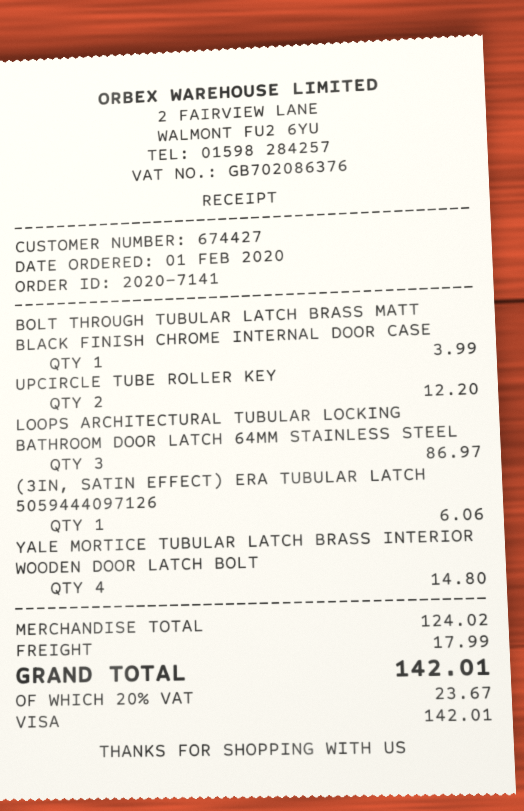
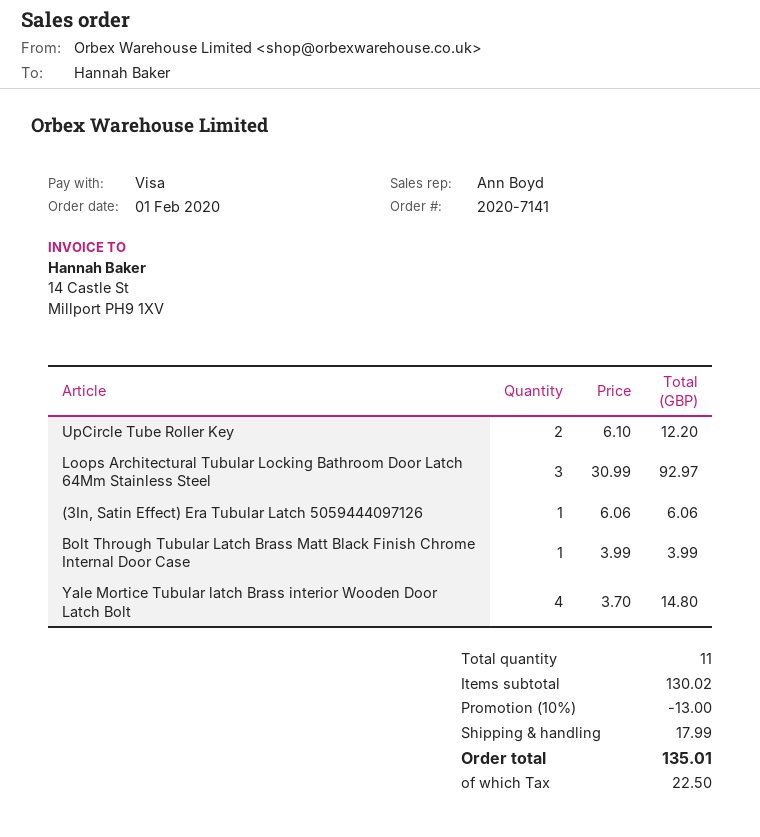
LOOPS ARCHITECTURAL TUBULAR LOCKING BATHROOM DOOR LATCH 64MM STAINLESS STEEL: 3 for 86.97 -> 3 for 92.97
subtotal: 124.02 -> 130.02
discount: none -> 10% = 13.00
tax: 23.67 -> 22.50
total: 142.01 -> 135.01

